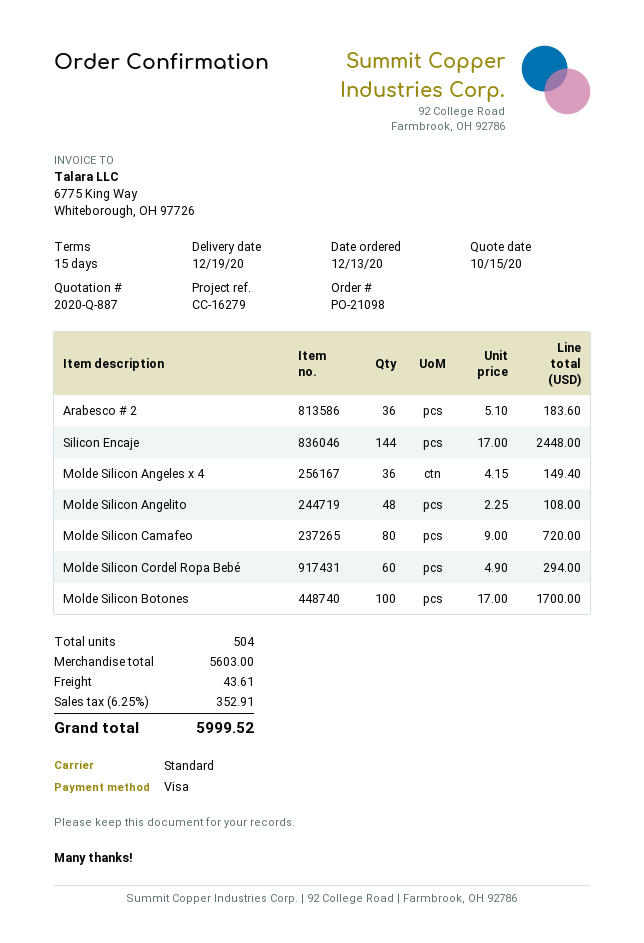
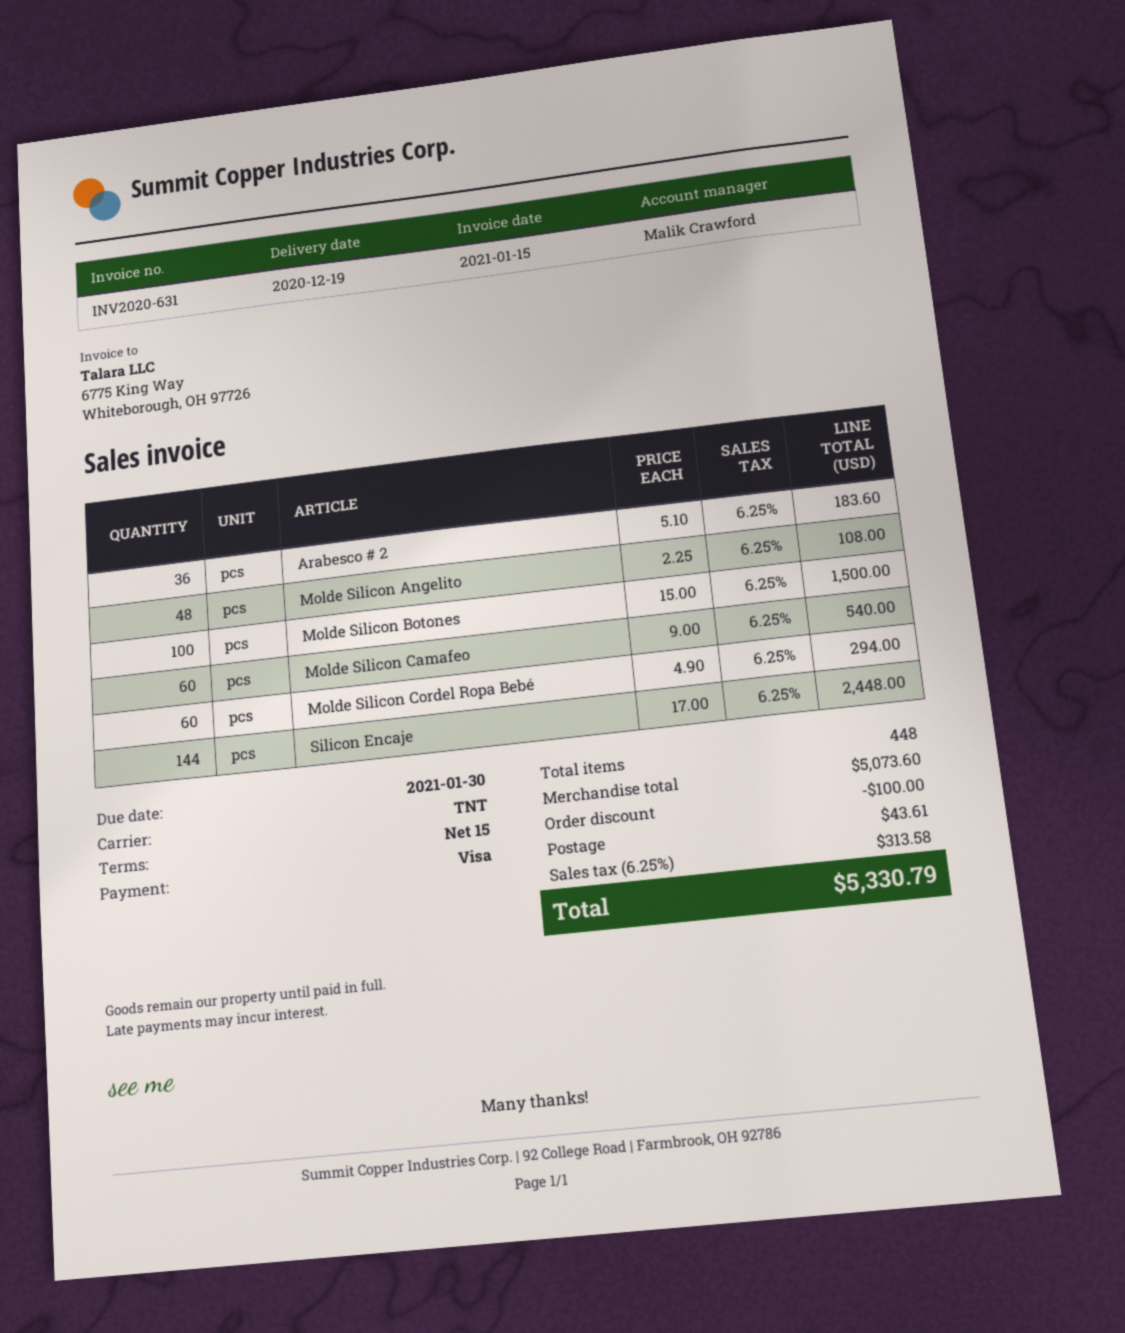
shipping method: standard -> TNT
Molde Silicon Angeles x 4: 36 x 4.15 = 149.40 -> none
Molde Silicon Camafeo: 80 x 9.00 = 720.00 -> 60 x 9.00 = 540.00
Molde Silicon Botones: 100 x 17.00 = 1700.00 -> 100 x 15.00 = 1500.00
total quantity: 504 -> 448
subtotal: 5603.00 -> 5073.60
discount: none -> 100.00
tax: 6.25% = 352.91 -> 6.25% = 313.58
total: 5999.52 -> 5330.79

